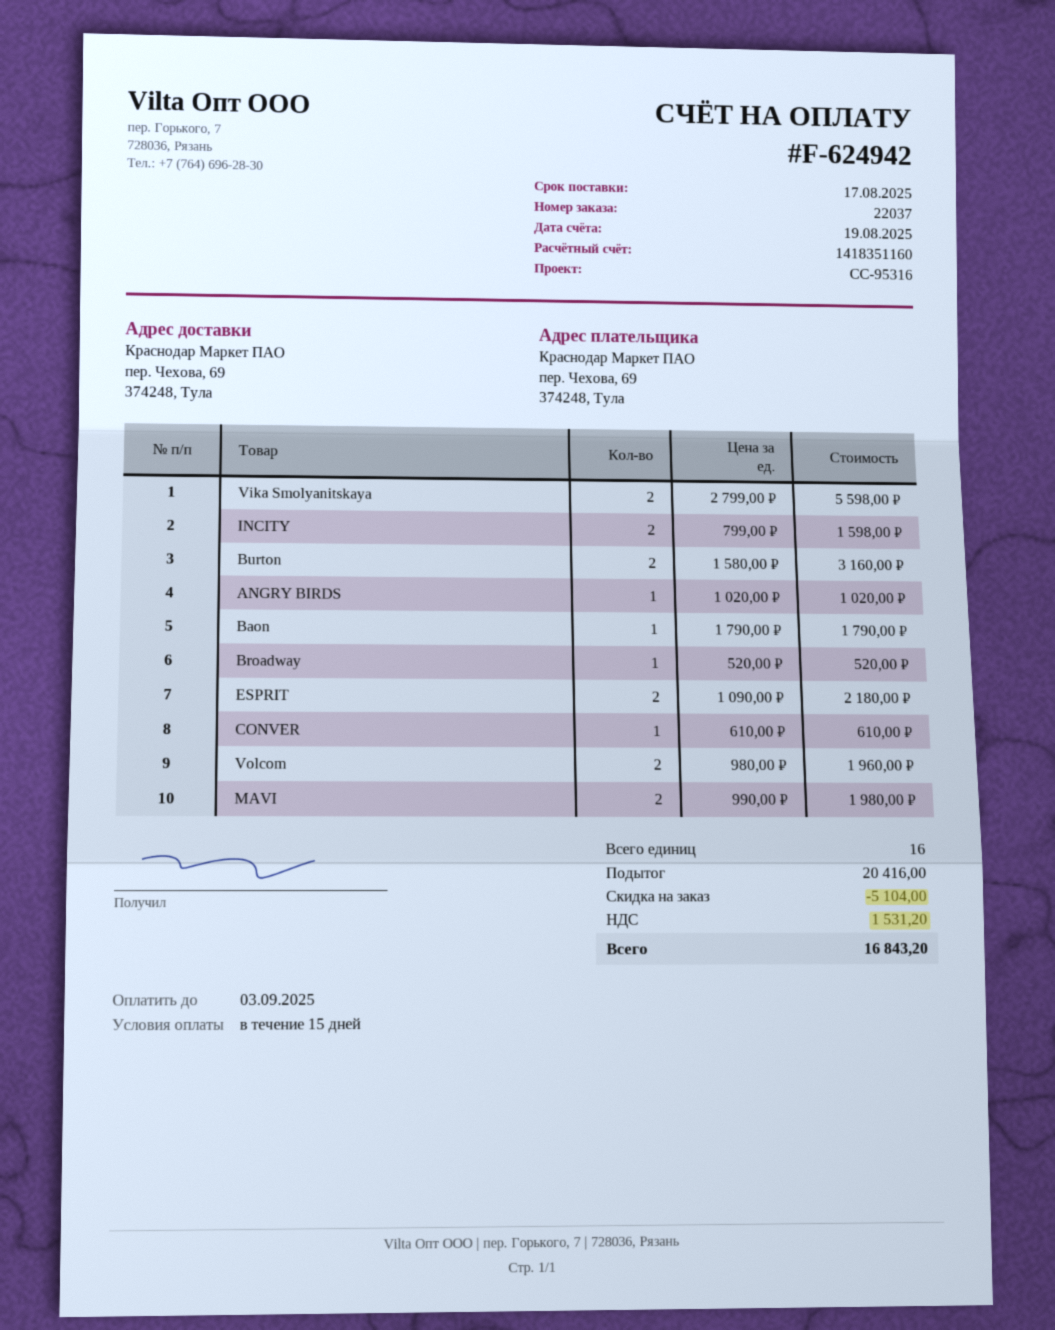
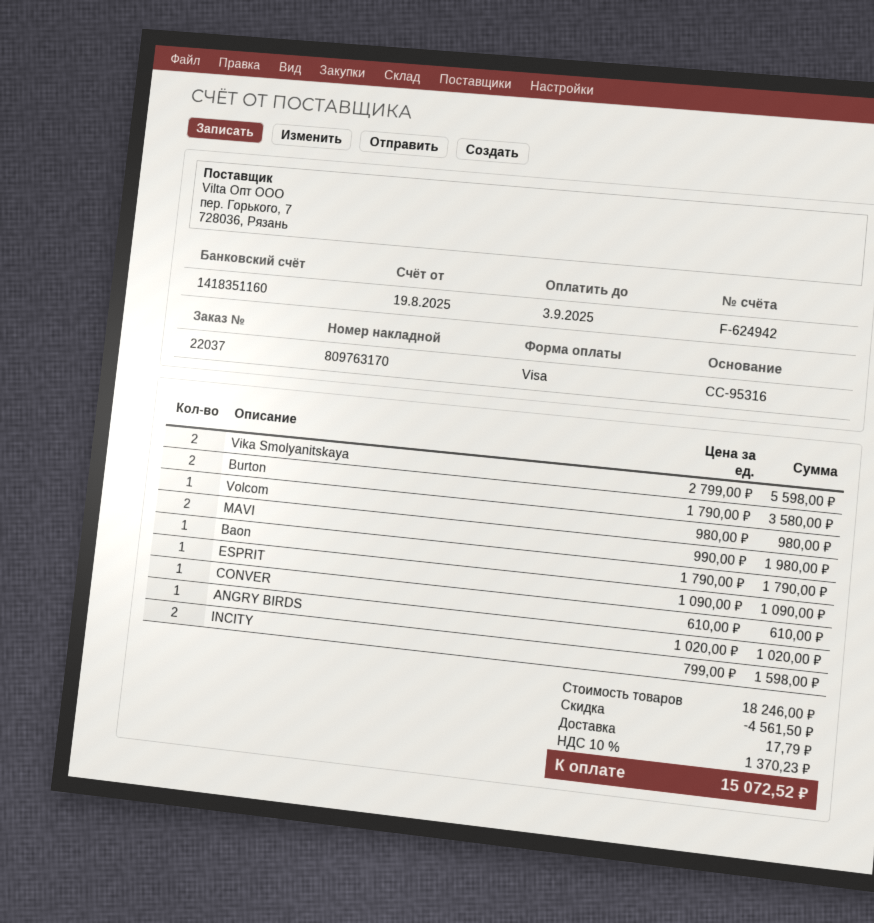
Burton: 2 x 1580.00 = 3160.00 -> 2 x 1790.00 = 3580.00
Broadway: 1 x 520.00 = 520.00 -> none
ESPRIT: 2 x 1090.00 = 2180.00 -> 1 x 1090.00 = 1090.00
Volcom: 2 x 980.00 = 1960.00 -> 1 x 980.00 = 980.00
subtotal: 20416.00 -> 18246.00
discount: 5104.00 -> 4561.50
shipping: none -> 17.79
tax: 1531.20 -> 1370.23
total: 16843.20 -> 15072.52

